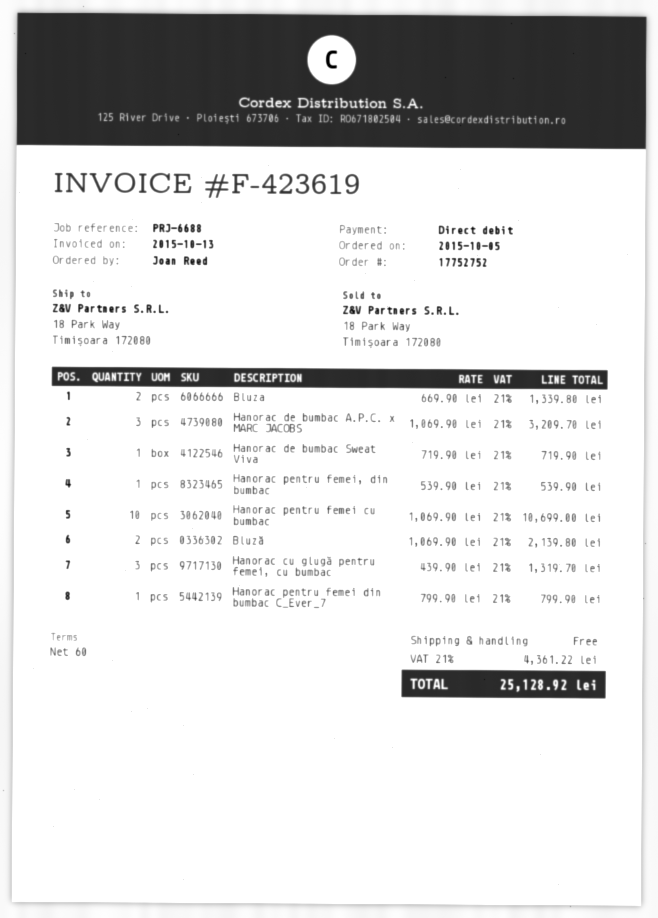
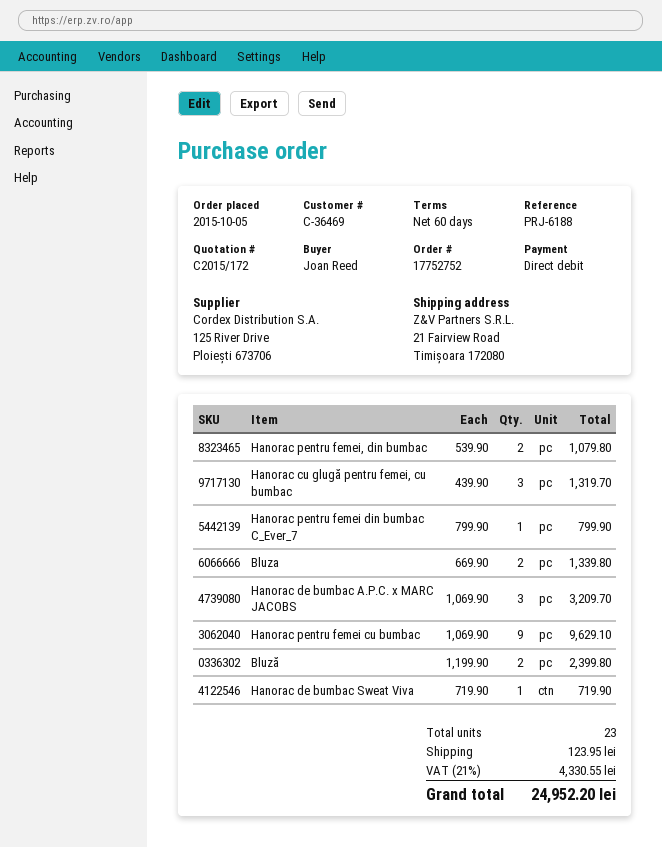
reference: PRJ-6688 -> PRJ-6188
ship to: 18 Park Way, Timișoara 172080 -> 21 Fairview Road, Timișoara 172080
Hanorac pentru femei, din bumbac: 1 x 539.90 = 539.90 -> 2 x 539.90 = 1079.80
Hanorac pentru femei cu bumbac: 10 x 1069.90 = 10699.00 -> 9 x 1069.90 = 9629.10
Bluză: 2 x 1069.90 = 2139.80 -> 2 x 1199.90 = 2399.80
shipping: 0.00 -> 123.95
tax: 21% = 4361.22 -> 21% = 4330.55
total: 25128.92 -> 24952.20

